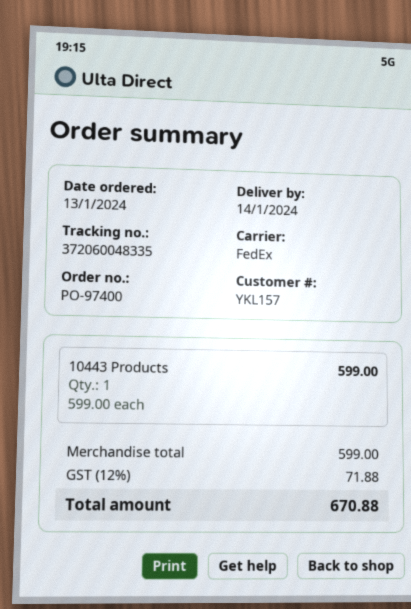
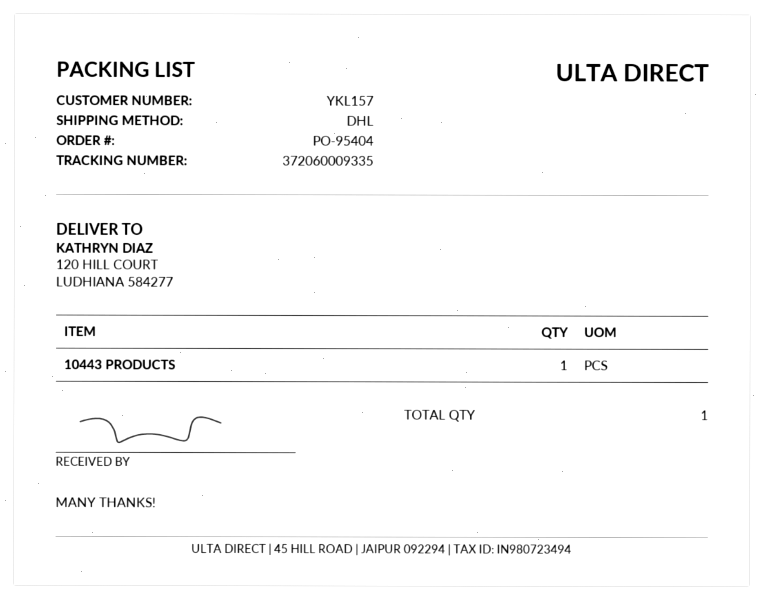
order number: PO-97400 -> PO-95404
shipping method: FedEx -> DHL
tracking number: 372060048335 -> 372060009335

